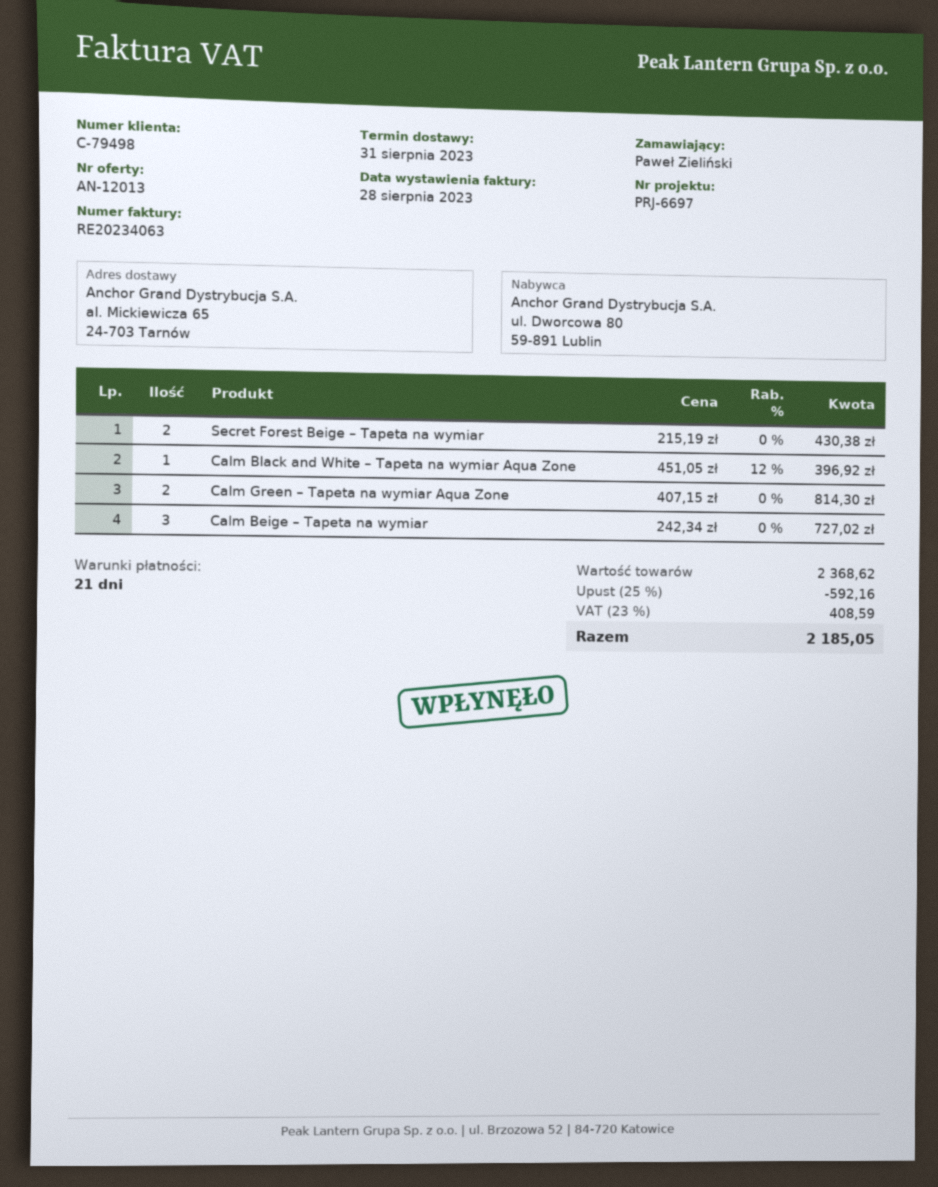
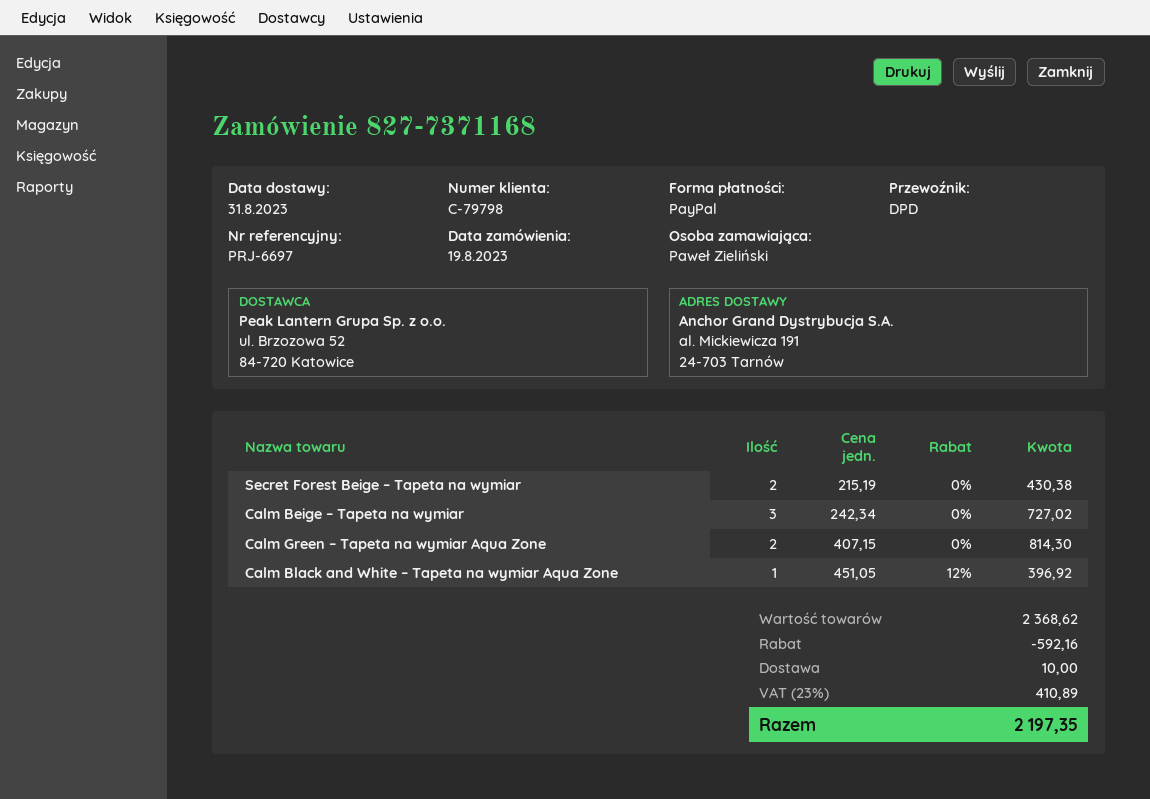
customer number: C-79498 -> C-79798
ship to: al. Mickiewicza 65, 24-703 Tarnów -> al. Mickiewicza 191, 24-703 Tarnów
shipping: none -> 10.00
tax: 23% = 408.59 -> 23% = 410.89
total: 2185.05 -> 2197.35

